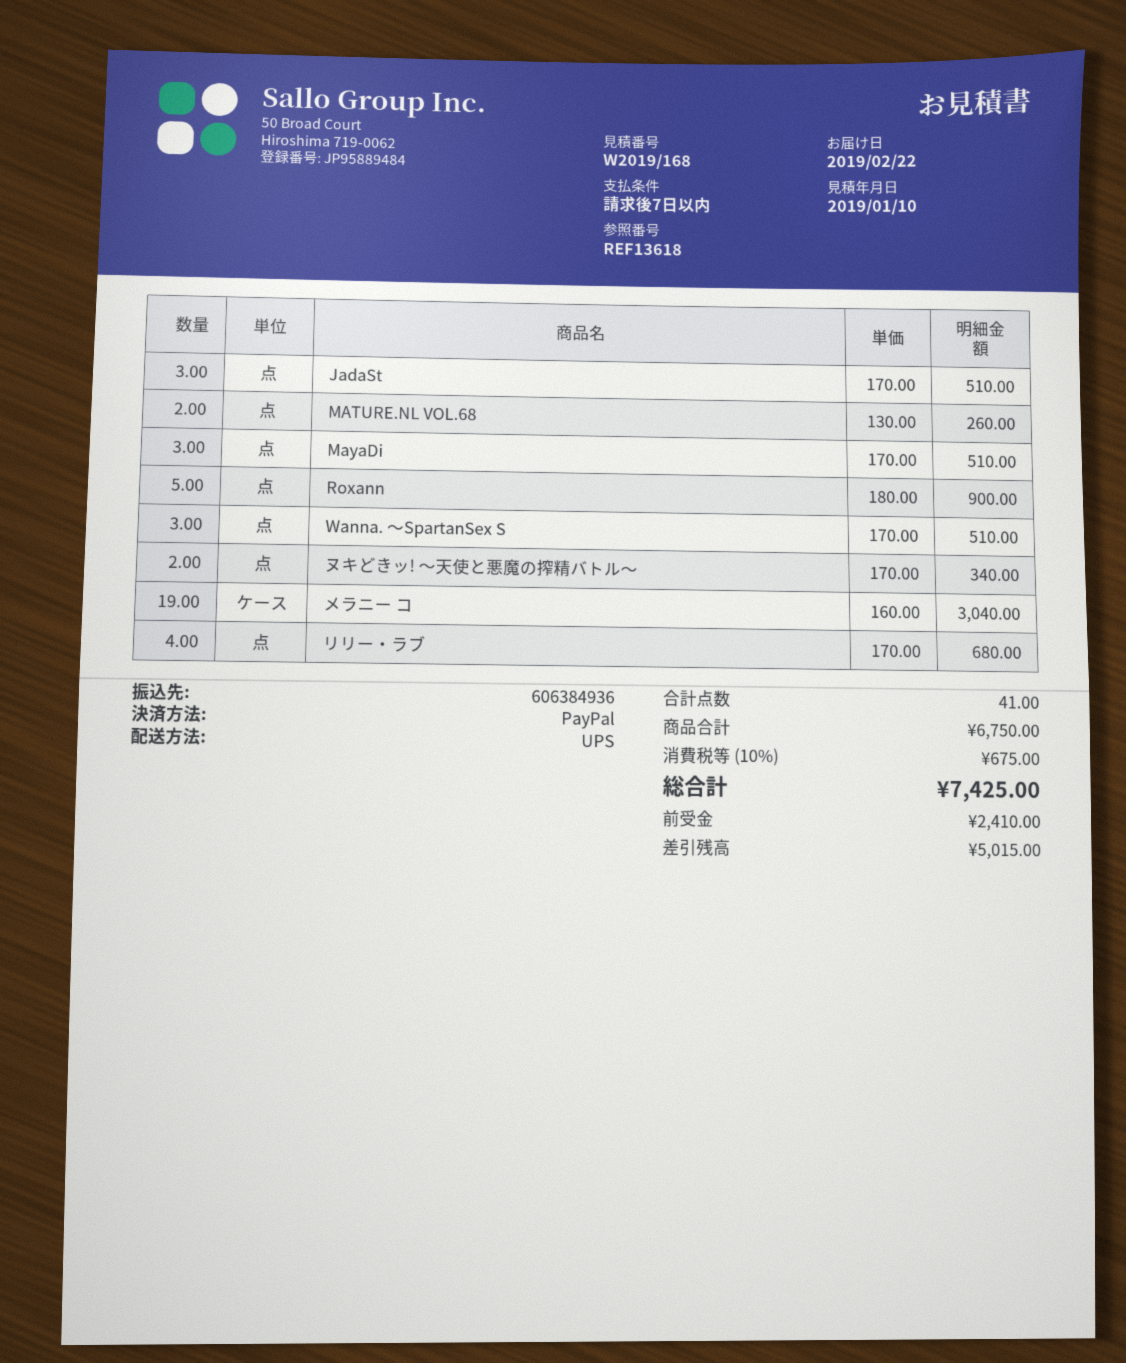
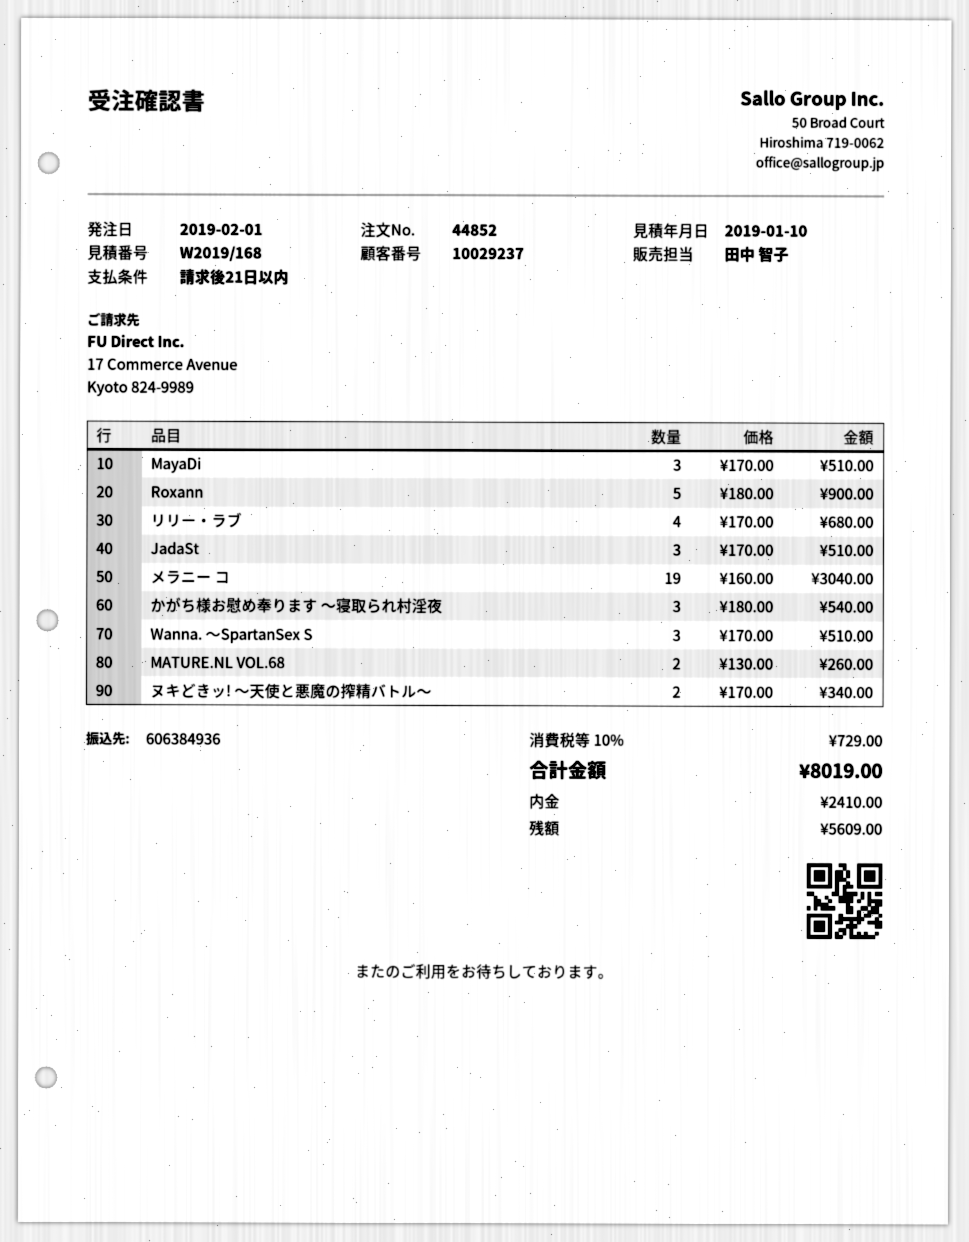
payment terms: 7 days -> 21 days
かがち様お慰め奉ります 〜寝取られ村淫夜: none -> 3 x 180.00 = 540.00
tax: 10% = 675.00 -> 10% = 729.00
total: 7425.00 -> 8019.00
balance: 5015.00 -> 5609.00

